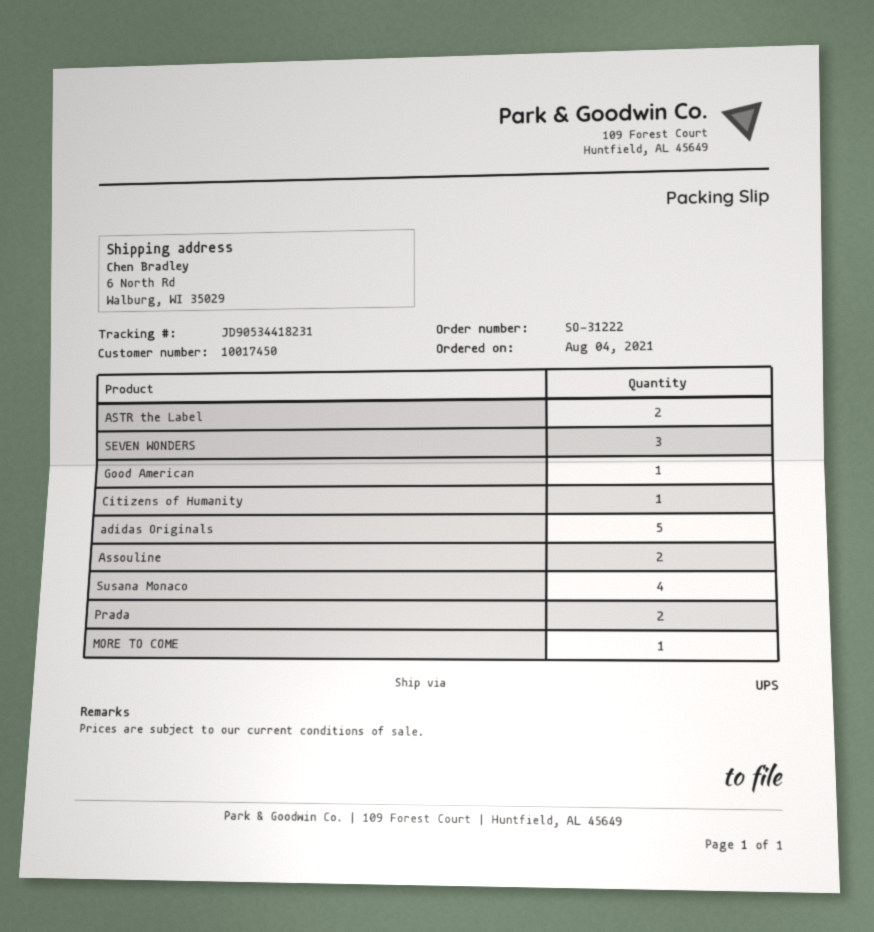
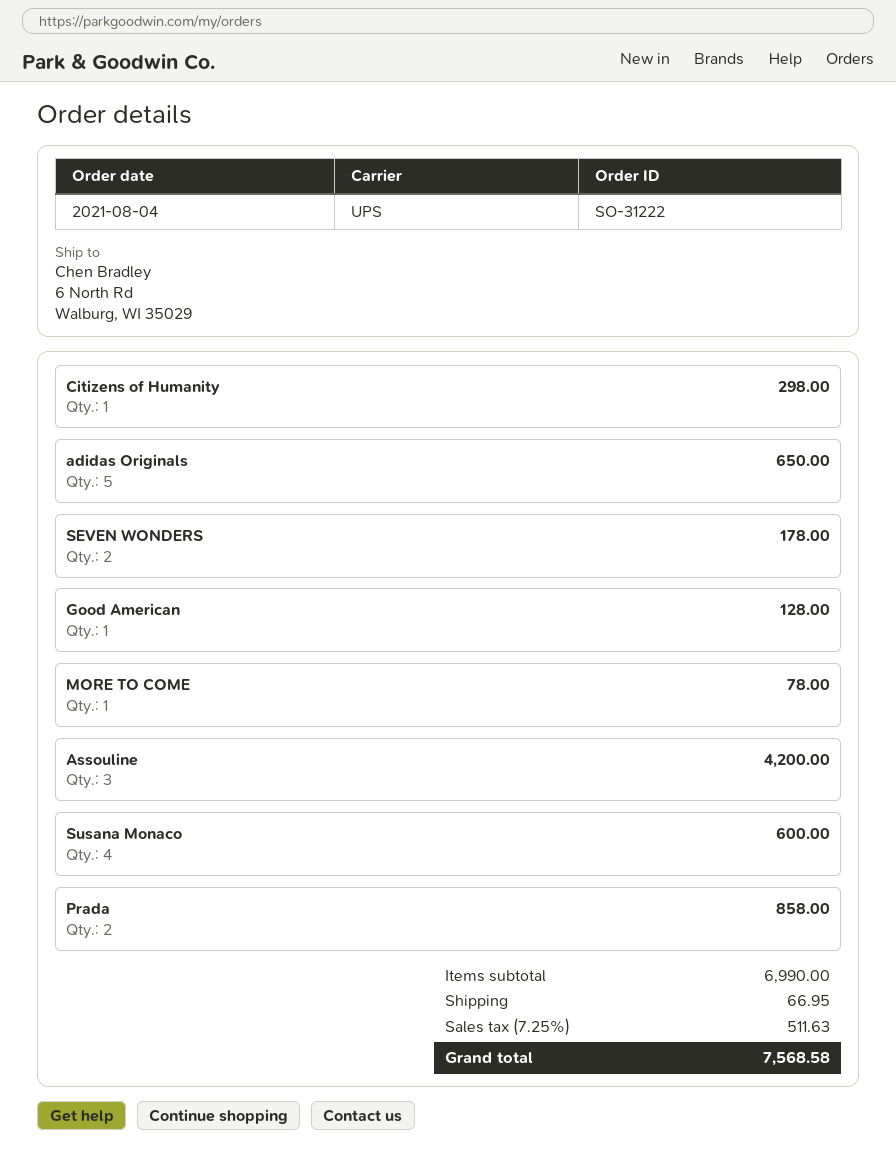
ASTR the Label: 2 -> none
SEVEN WONDERS: 3 -> 2
Assouline: 2 -> 3

